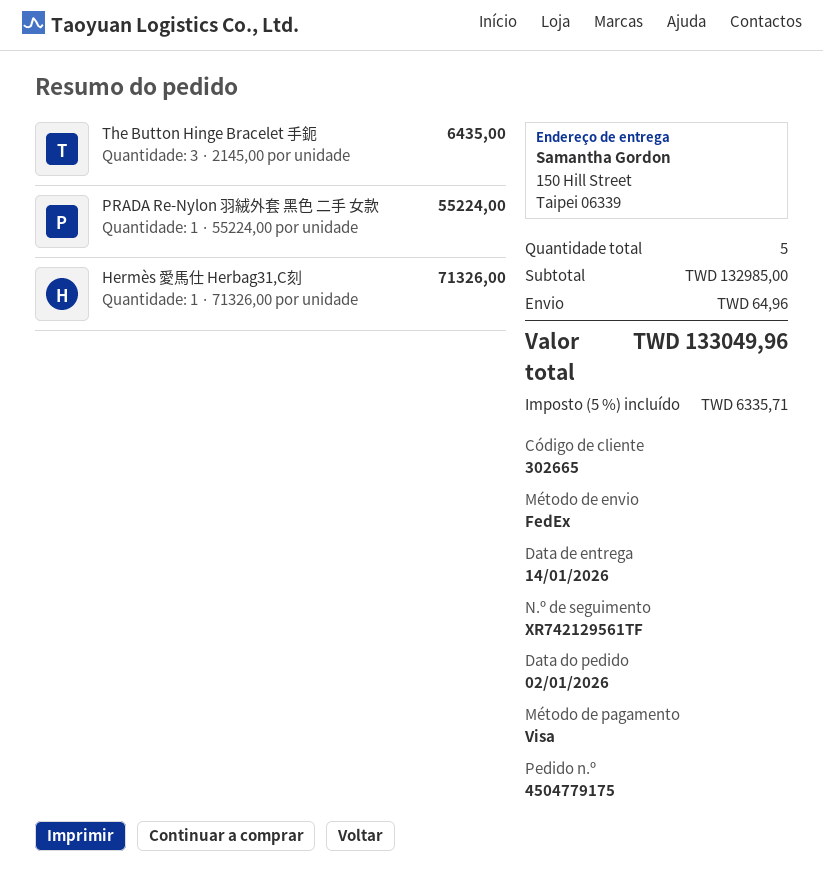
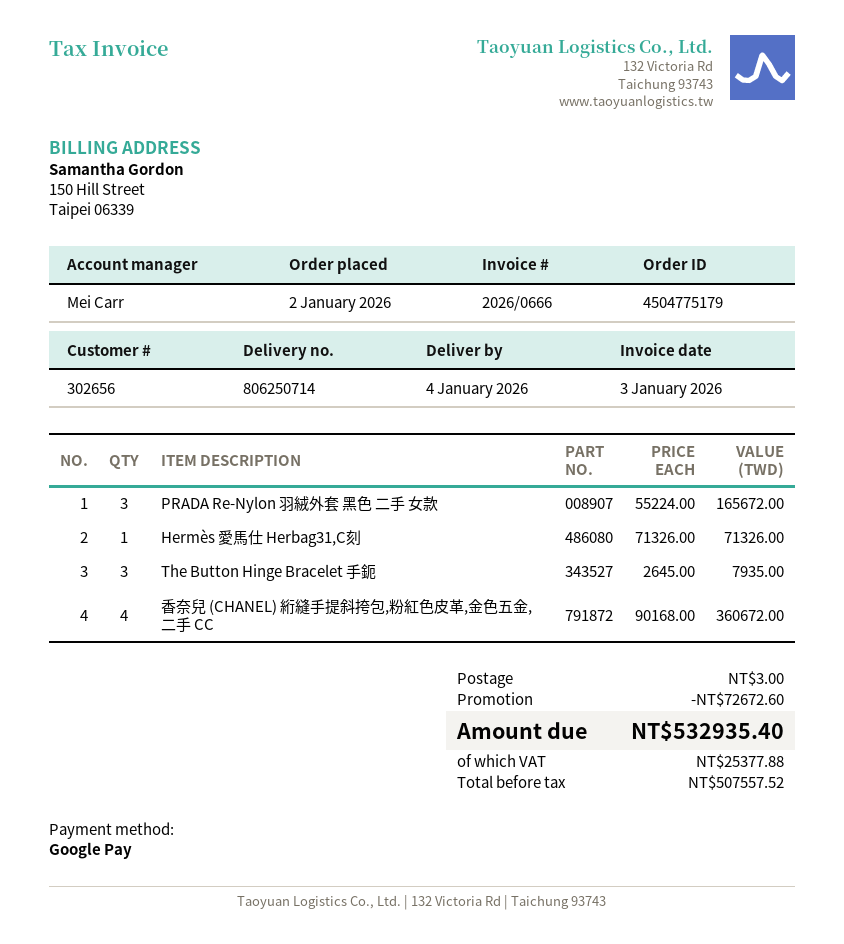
order number: 4504779175 -> 4504775179
delivery date: 2026-01-14 -> 2026-01-04
customer number: 302665 -> 302656
payment method: Visa -> Google Pay
The Button Hinge Bracelet 手鈪: 3 x 2145.00 = 6435.00 -> 3 x 2645.00 = 7935.00
PRADA Re-Nylon 羽絨外套 黑色 二手 女款: 1 x 55224.00 = 55224.00 -> 3 x 55224.00 = 165672.00
香奈兒 (CHANEL) 絎縫手提斜挎包,粉紅色皮革,金色五金,二手 CC: none -> 4 x 90168.00 = 360672.00
discount: none -> 72672.60
shipping: 64.96 -> 3.00
tax: 6335.71 -> 25377.88
total: 133049.96 -> 532935.40

